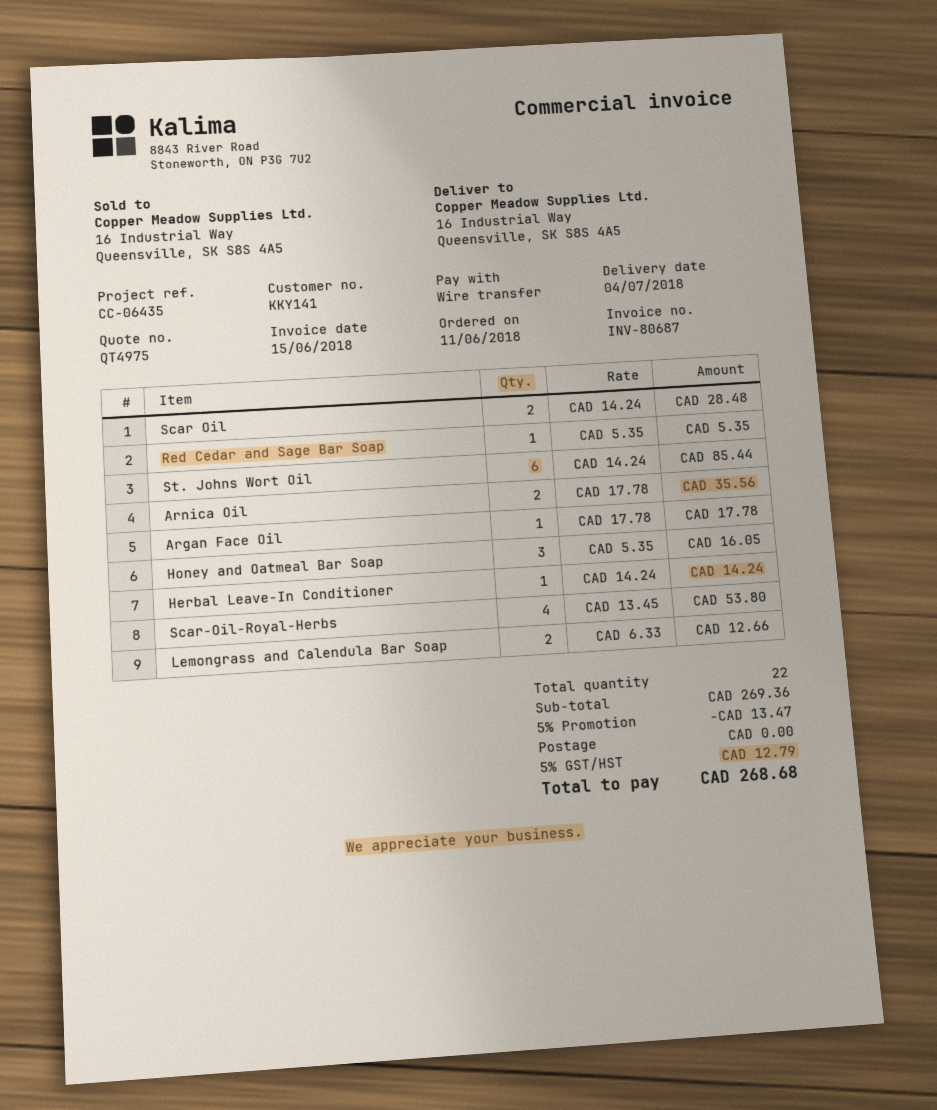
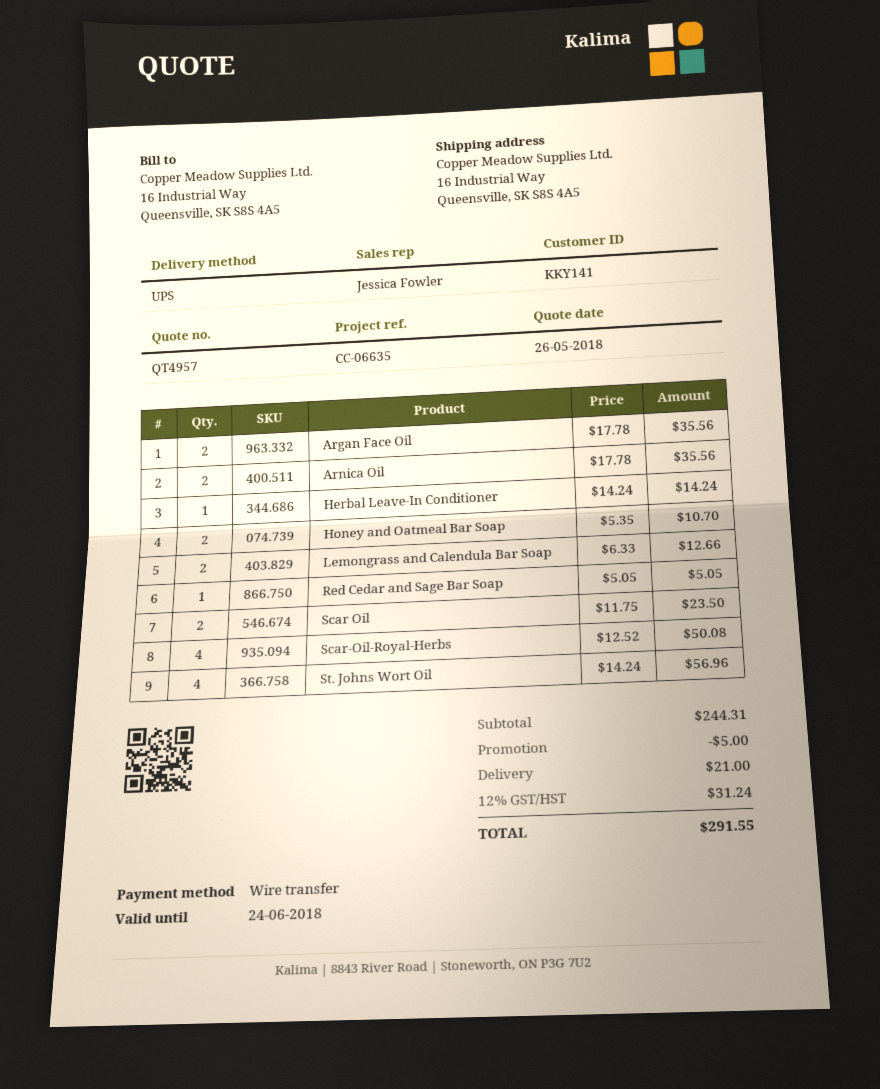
quote number: QT4975 -> QT4957
reference: CC-06435 -> CC-06635
Scar Oil: 2 x 14.24 = 28.48 -> 2 x 11.75 = 23.50
Red Cedar and Sage Bar Soap: 1 x 5.35 = 5.35 -> 1 x 5.05 = 5.05
St. Johns Wort Oil: 6 x 14.24 = 85.44 -> 4 x 14.24 = 56.96
Argan Face Oil: 1 x 17.78 = 17.78 -> 2 x 17.78 = 35.56
Honey and Oatmeal Bar Soap: 3 x 5.35 = 16.05 -> 2 x 5.35 = 10.70
Scar-Oil-Royal-Herbs: 4 x 13.45 = 53.80 -> 4 x 12.52 = 50.08
subtotal: 269.36 -> 244.31
discount: 13.47 -> 5.00
shipping: 0.00 -> 21.00
tax: 5% = 12.79 -> 12% = 31.24
total: 268.68 -> 291.55

